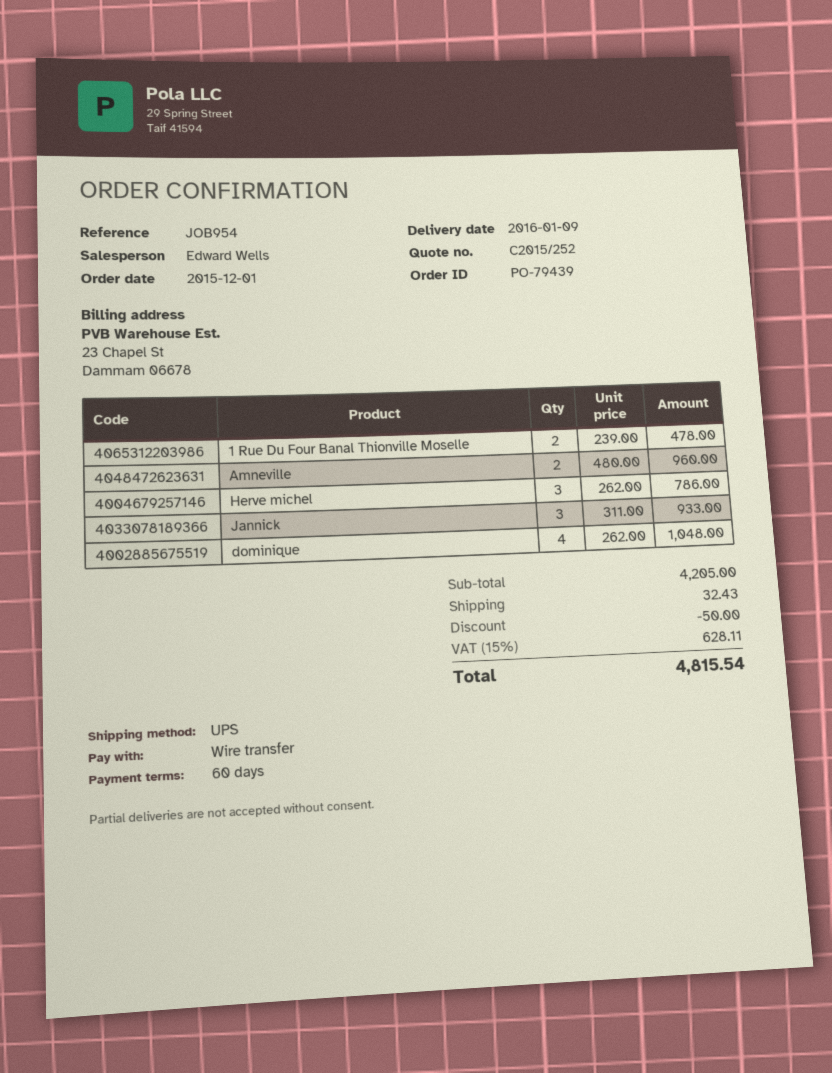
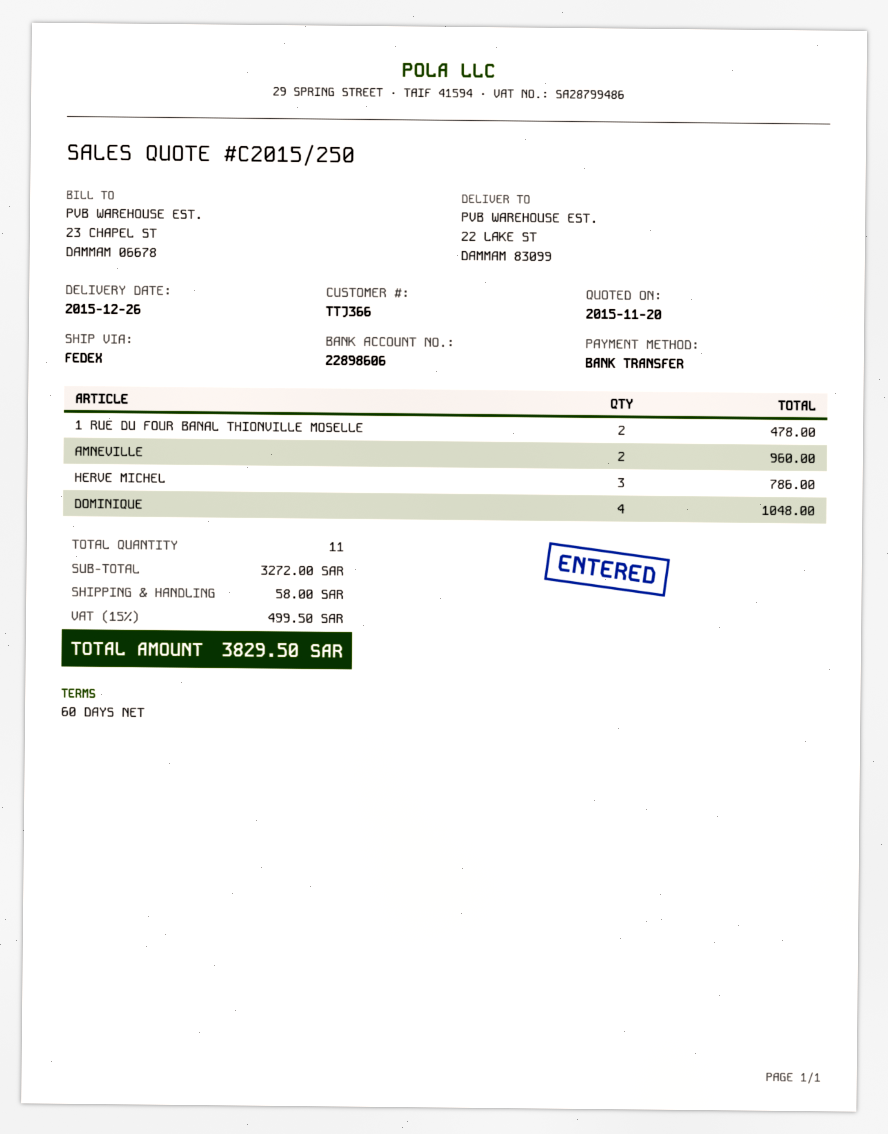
quote number: C2015/252 -> C2015/250
delivery date: 2016-01-09 -> 2015-12-26
shipping method: UPS -> FedEx
Jannick: 3 for 933.00 -> none
subtotal: 4205.00 -> 3272.00
discount: 50.00 -> none
shipping: 32.43 -> 58.00
tax: 15% = 628.11 -> 15% = 499.50
total: 4815.54 -> 3829.50

